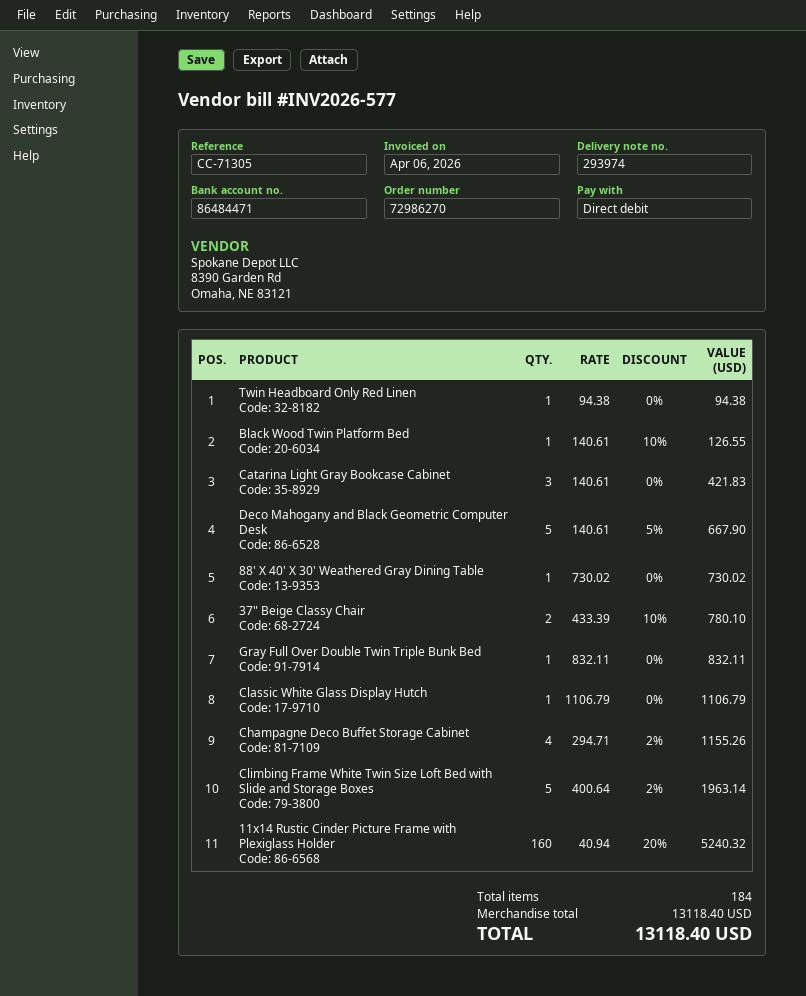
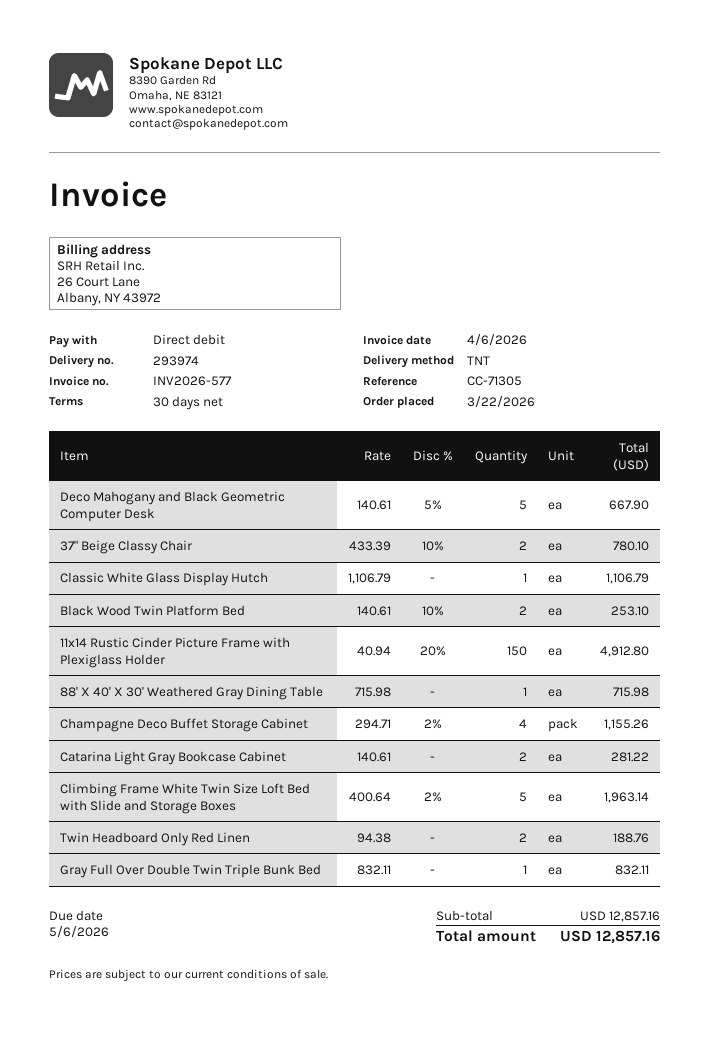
Twin Headboard Only Red Linen: 1 x 94.38 = 94.38 -> 2 x 94.38 = 188.76
Black Wood Twin Platform Bed: 1 x 140.61 - 10% = 126.55 -> 2 x 140.61 - 10% = 253.10
Catarina Light Gray Bookcase Cabinet: 3 x 140.61 = 421.83 -> 2 x 140.61 = 281.22
88' X 40' X 30' Weathered Gray Dining Table: 1 x 730.02 = 730.02 -> 1 x 715.98 = 715.98
11x14 Rustic Cinder Picture Frame with Plexiglass Holder: 160 x 40.94 - 20% = 5240.32 -> 150 x 40.94 - 20% = 4912.80
subtotal: 13118.40 -> 12857.16
total: 13118.40 -> 12857.16

